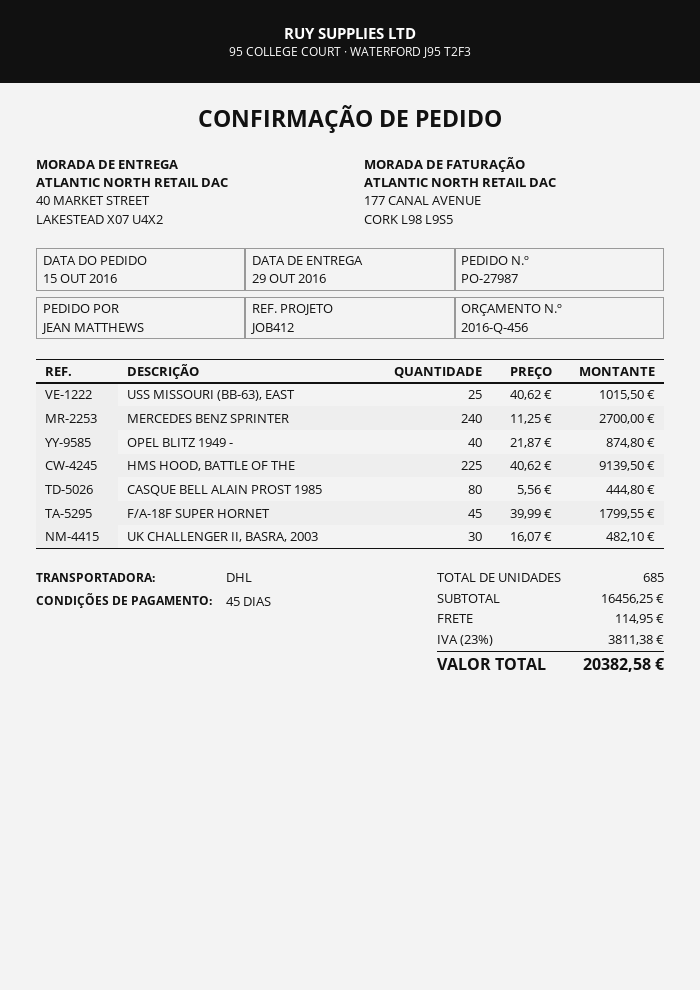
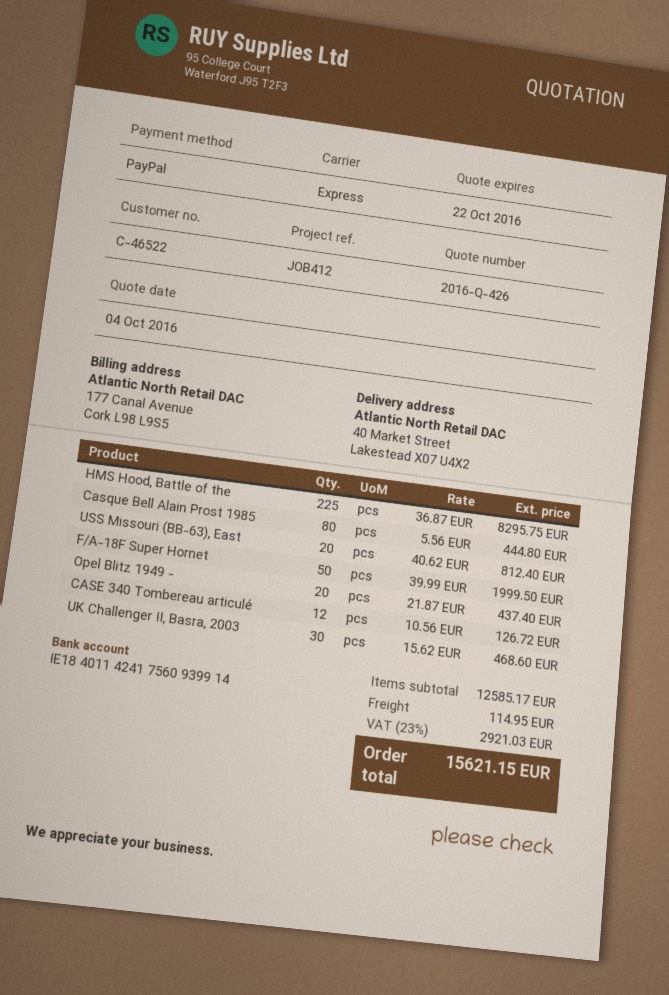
quote number: 2016-Q-456 -> 2016-Q-426
shipping method: DHL -> express
USS MISSOURI (BB-63), EAST: 25 x 40.62 = 1015.50 -> 20 x 40.62 = 812.40
MERCEDES BENZ SPRINTER: 240 x 11.25 = 2700.00 -> none
OPEL BLITZ 1949 -: 40 x 21.87 = 874.80 -> 20 x 21.87 = 437.40
HMS HOOD, BATTLE OF THE: 225 x 40.62 = 9139.50 -> 225 x 36.87 = 8295.75
F/A-18F SUPER HORNET: 45 x 39.99 = 1799.55 -> 50 x 39.99 = 1999.50
UK CHALLENGER II, BASRA, 2003: 30 x 16.07 = 482.10 -> 30 x 15.62 = 468.60
CASE 340 Tombereau articulé: none -> 12 x 10.56 = 126.72
subtotal: 16456.25 -> 12585.17
tax: 23% = 3811.38 -> 23% = 2921.03
total: 20382.58 -> 15621.15

